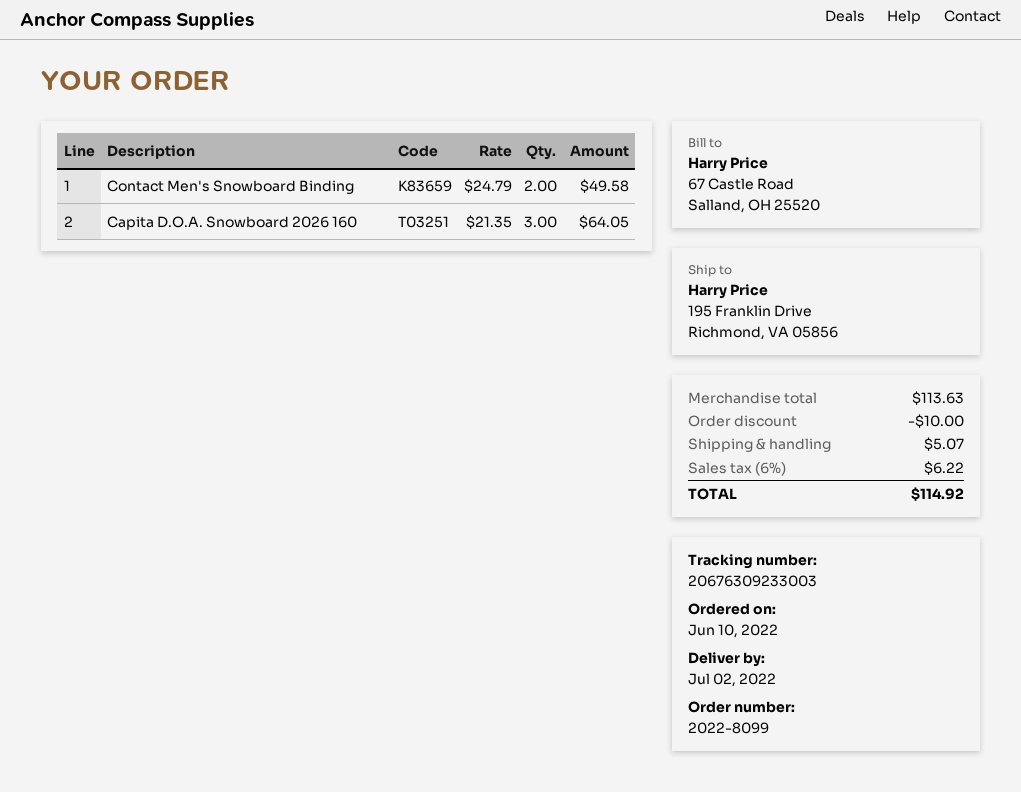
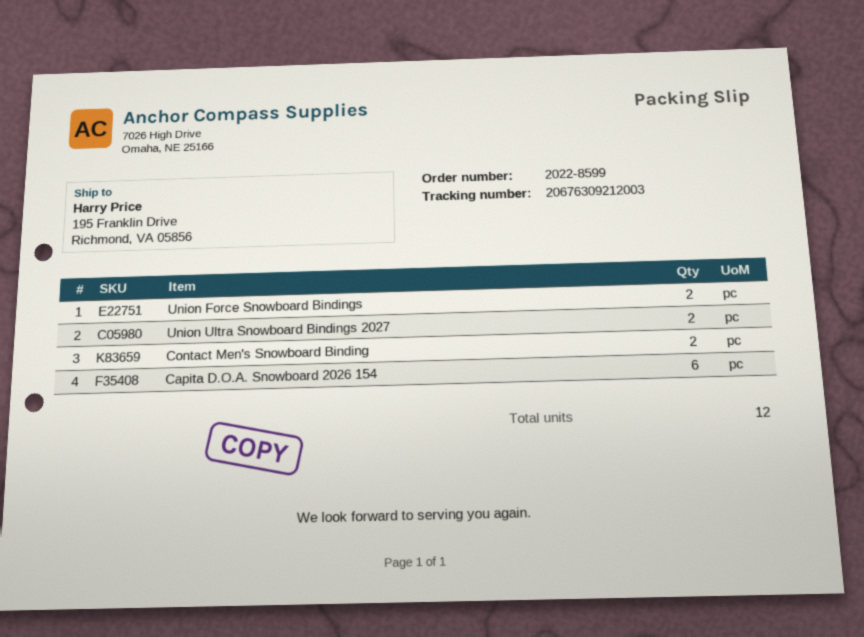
order number: 2022-8099 -> 2022-8599
tracking number: 20676309233003 -> 20676309212003
Capita D.O.A. Snowboard 2026 160: 3 -> none
Union Force Snowboard Bindings: none -> 2
Union Ultra Snowboard Bindings 2027: none -> 2
Capita D.O.A. Snowboard 2026 154: none -> 6

